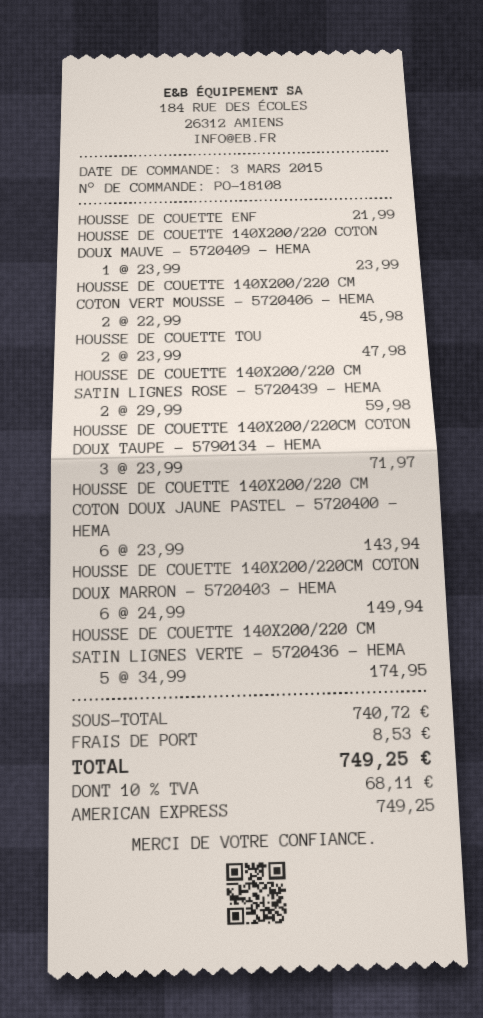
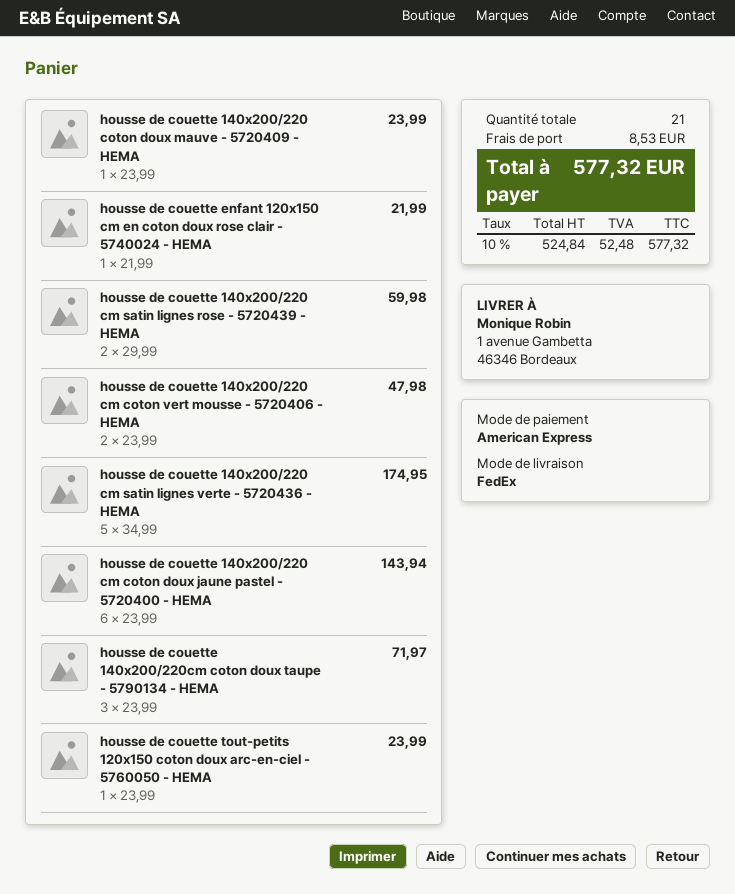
HOUSSE DE COUETTE 140X200/220 CM COTON VERT MOUSSE - 5720406 - HEMA: 2 x 22.99 = 45.98 -> 2 x 23.99 = 47.98
HOUSSE DE COUETTE TOU: 2 x 23.99 = 47.98 -> 1 x 23.99 = 23.99
HOUSSE DE COUETTE 140X200/220CM COTON DOUX MARRON - 5720403 - HEMA: 6 x 24.99 = 149.94 -> none
tax: 10% = 68.11 -> 10% = 52.48
total: 749.25 -> 577.32

